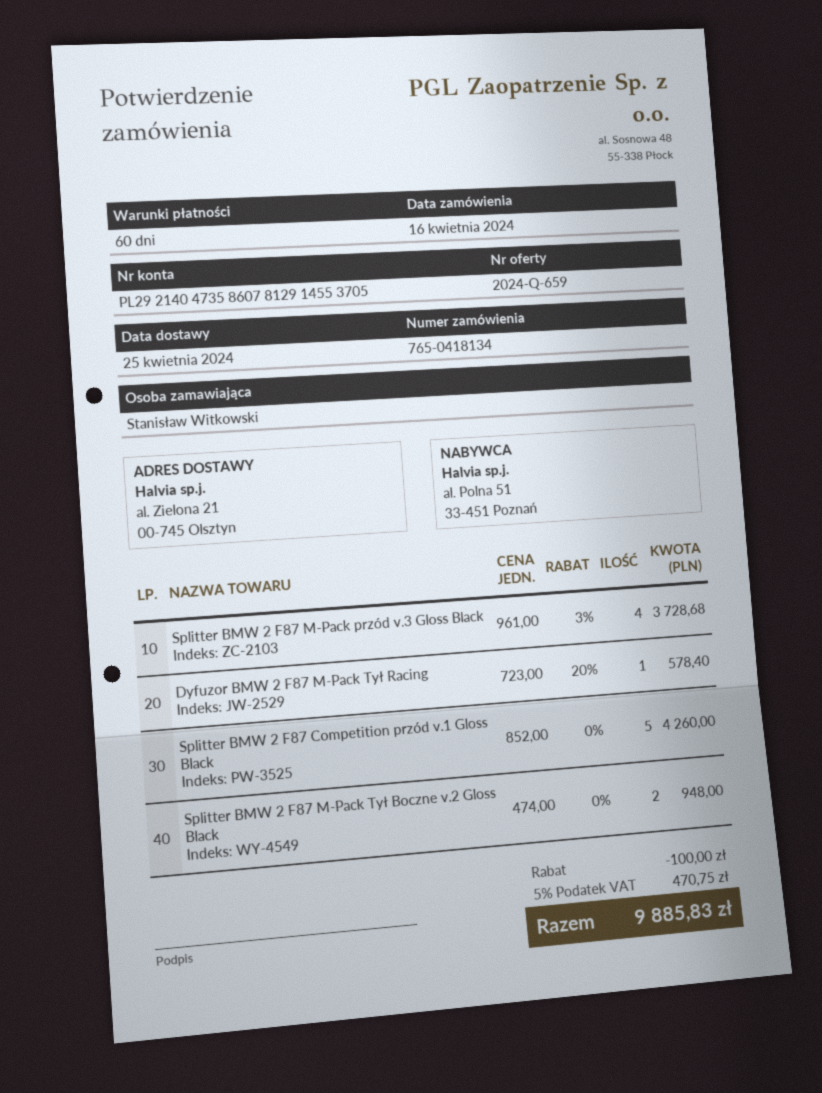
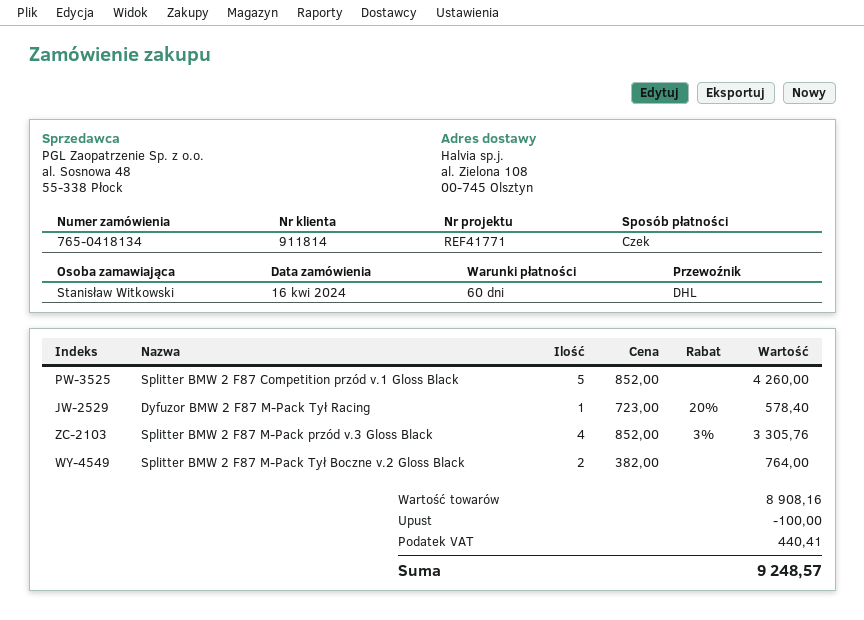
ship to: al. Zielona 21, 00-745 Olsztyn -> al. Zielona 108, 00-745 Olsztyn
Splitter BMW 2 F87 M-Pack przód v.3 Gloss Black: 4 x 961.00 - 3% = 3728.68 -> 4 x 852.00 - 3% = 3305.76
Splitter BMW 2 F87 M-Pack Tył Boczne v.2 Gloss Black: 2 x 474.00 = 948.00 -> 2 x 382.00 = 764.00
tax: 470.75 -> 440.41
total: 9885.83 -> 9248.57

